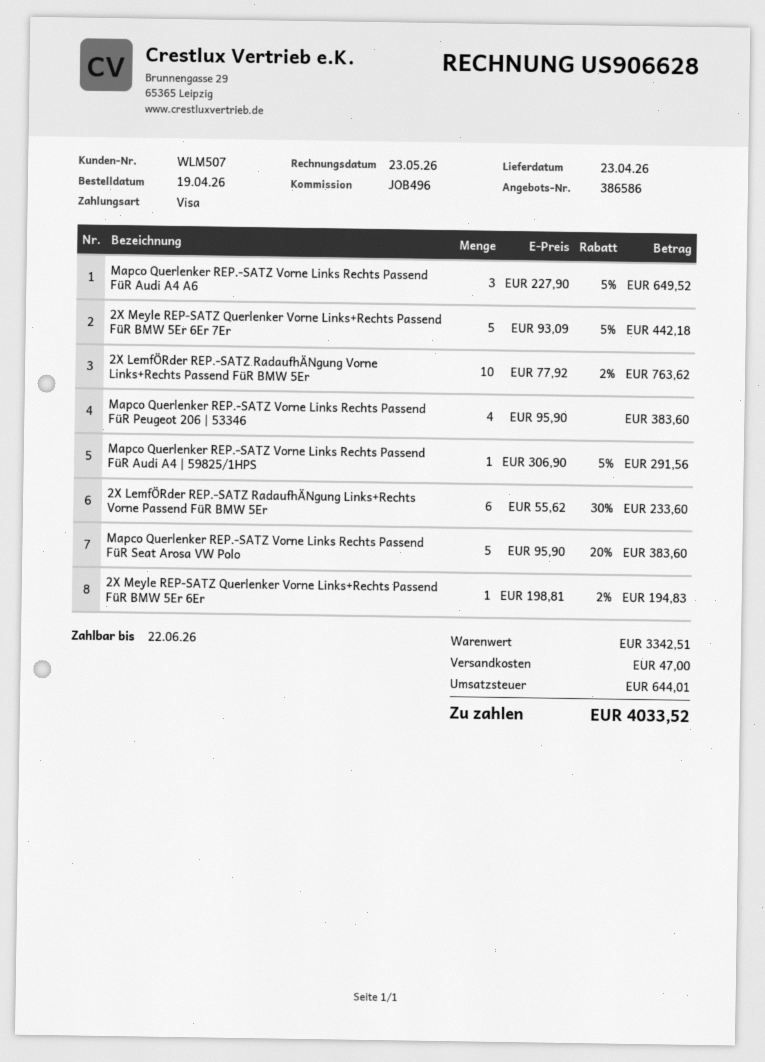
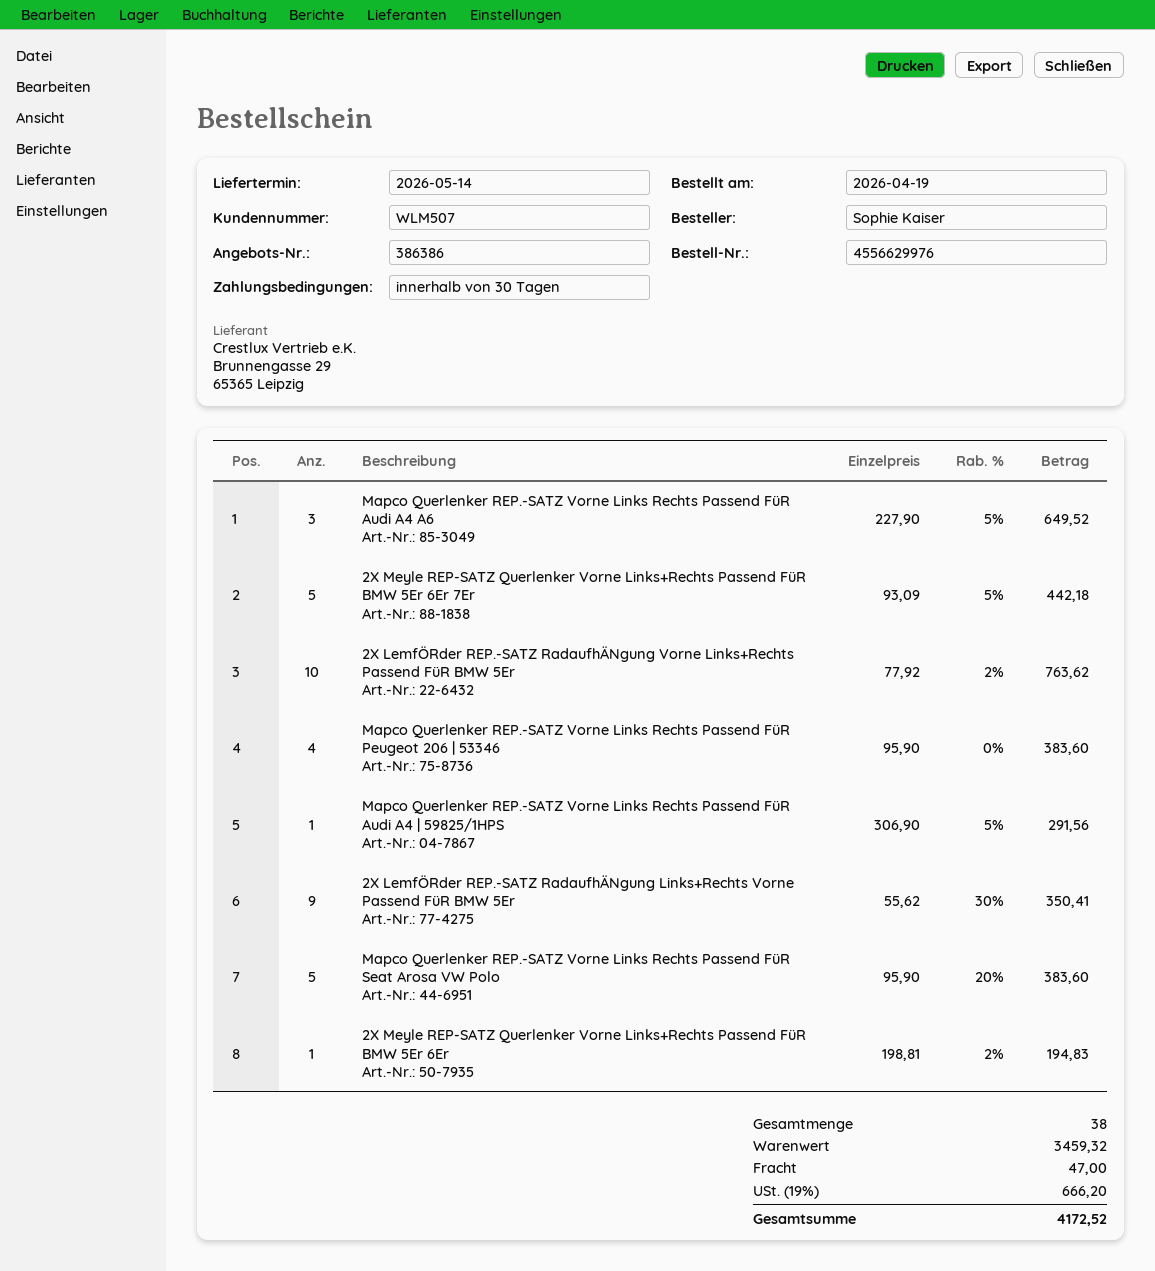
quote number: 386586 -> 386386
delivery date: 2026-04-23 -> 2026-05-14
2X LemfÖRder REP.-SATZ RadaufhÄNgung Links+Rechts Vorne Passend FüR BMW 5Er: 6 x 55.62 - 30% = 233.60 -> 9 x 55.62 - 30% = 350.41
subtotal: 3342.51 -> 3459.32
tax: 644.01 -> 666.20
total: 4033.52 -> 4172.52

